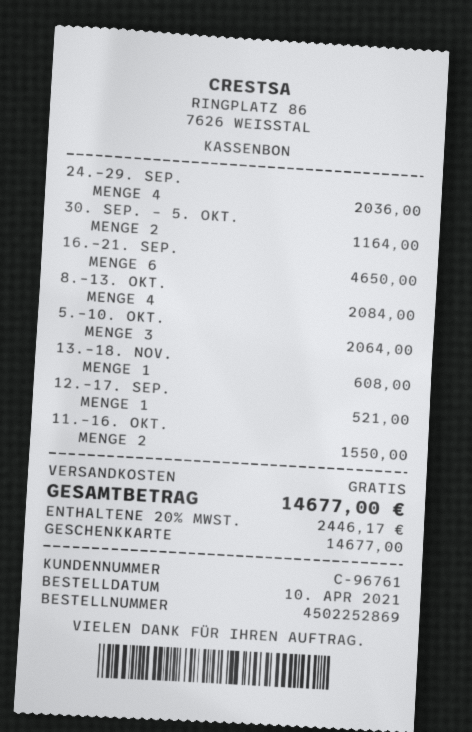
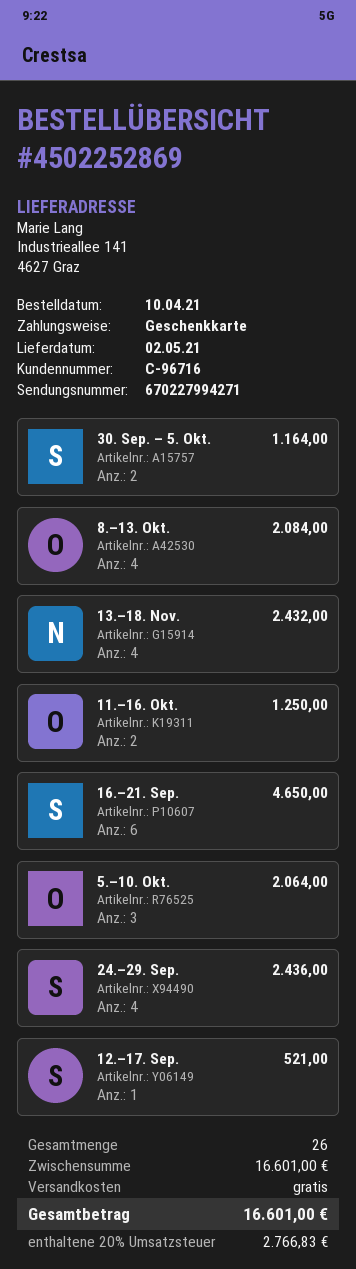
customer number: C-96761 -> C-96716
24.–29. SEP.: 4 for 2036.00 -> 4 for 2436.00
13.–18. NOV.: 1 for 608.00 -> 4 for 2432.00
11.–16. OKT.: 2 for 1550.00 -> 2 for 1250.00
tax: 20% = 2446.17 -> 20% = 2766.83
total: 14677.00 -> 16601.00

